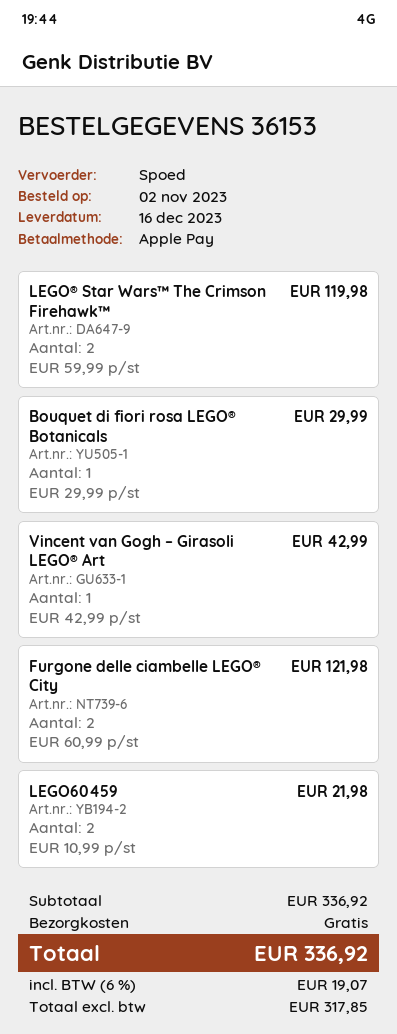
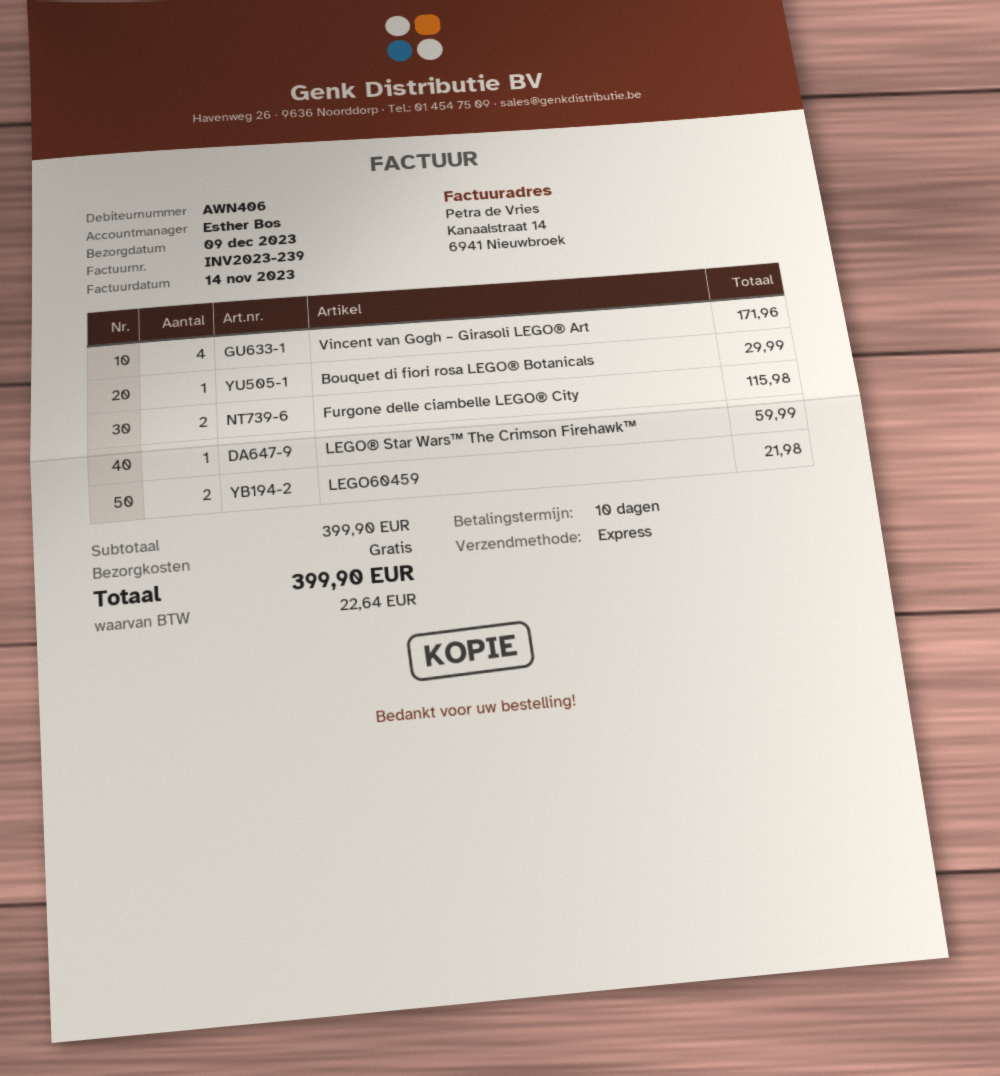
delivery date: 2023-12-16 -> 2023-12-09
LEGO® Star Wars™ The Crimson Firehawk™: 2 for 119.98 -> 1 for 59.99
Vincent van Gogh – Girasoli LEGO® Art: 1 for 42.99 -> 4 for 171.96
Furgone delle ciambelle LEGO® City: 2 for 121.98 -> 2 for 115.98
subtotal: 336.92 -> 399.90
tax: 19.07 -> 22.64
total: 336.92 -> 399.90

